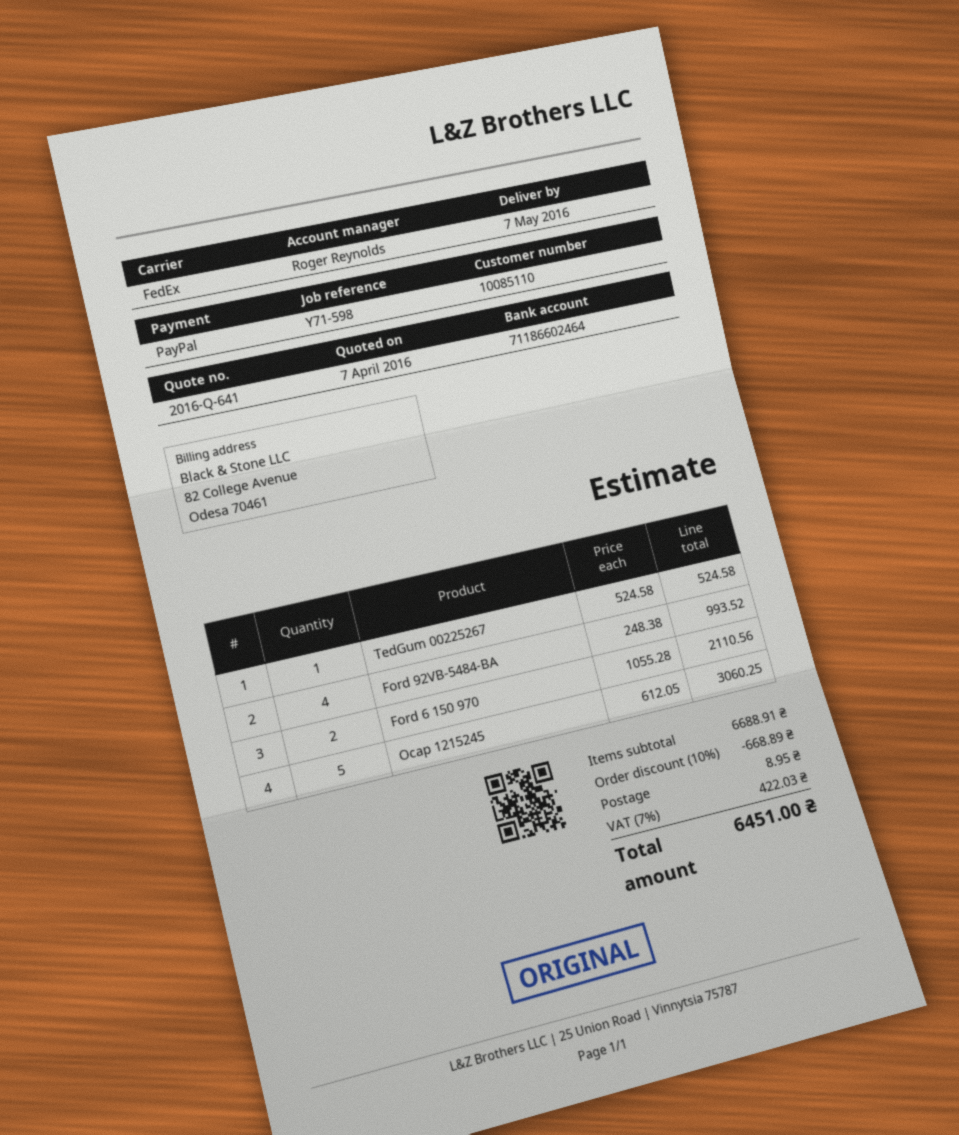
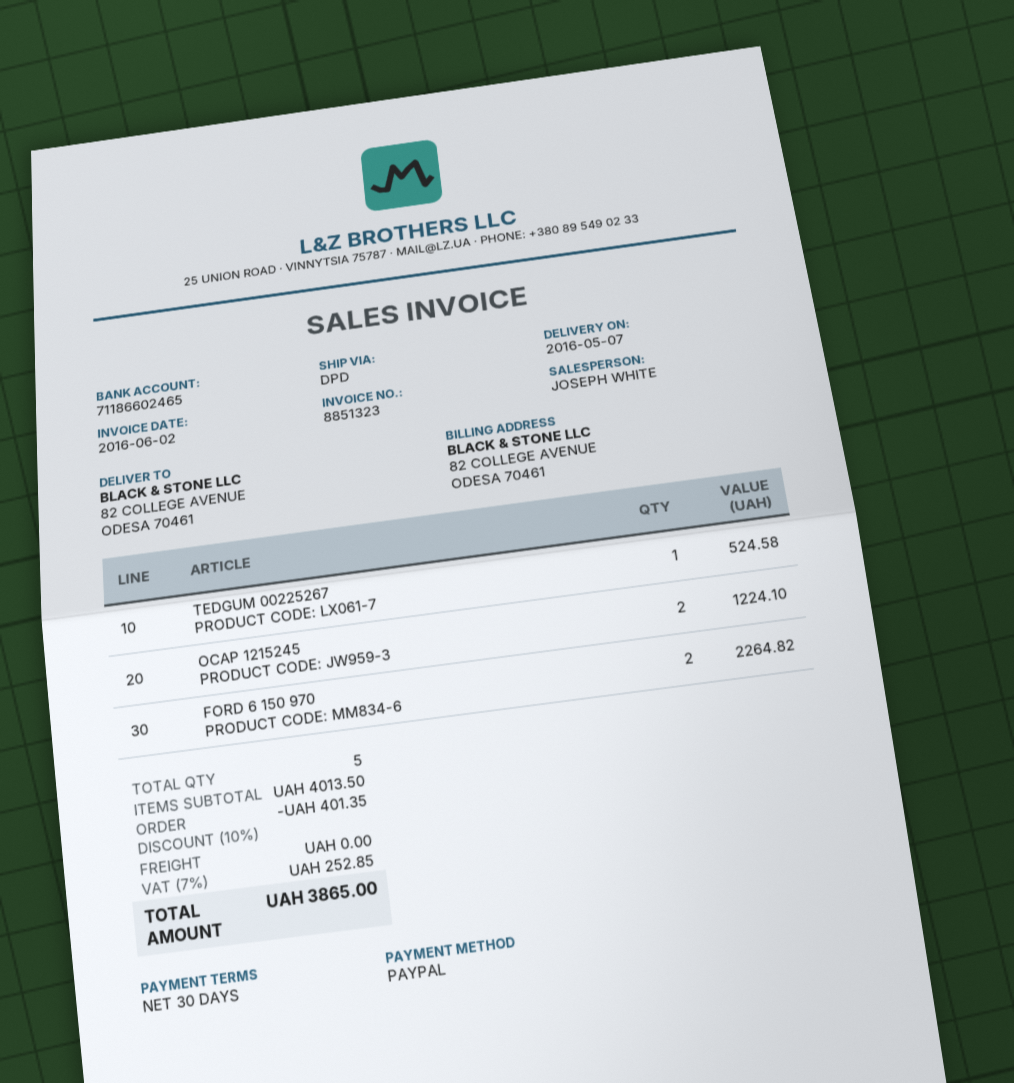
sales rep: Roger Reynolds -> JOSEPH WHITE
bank account: 71186602464 -> 71186602465
shipping method: FedEx -> DPD
Ford 92VB-5484-BA: 4 for 993.52 -> none
Ford 6 150 970: 2 for 2110.56 -> 2 for 2264.82
Ocap 1215245: 5 for 3060.25 -> 2 for 1224.10
subtotal: 6688.91 -> 4013.50
discount: 10% = 668.89 -> 10% = 401.35
shipping: 8.95 -> 0.00
tax: 7% = 422.03 -> 7% = 252.85
total: 6451.00 -> 3865.00

